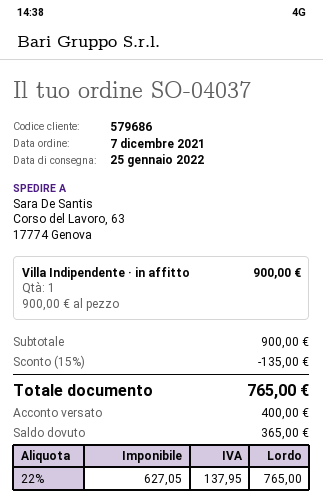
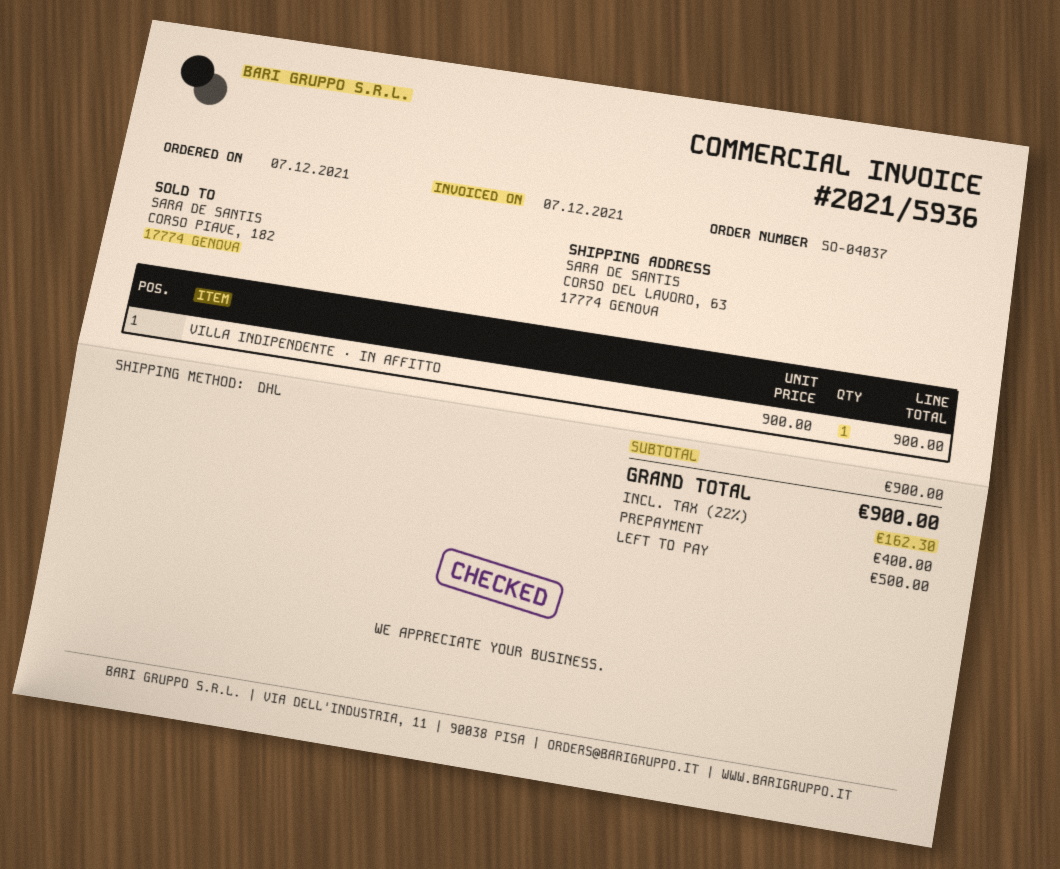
discount: 15% = 135.00 -> none
tax: 22% = 137.95 -> 22% = 162.30
total: 765.00 -> 900.00
balance: 365.00 -> 500.00

